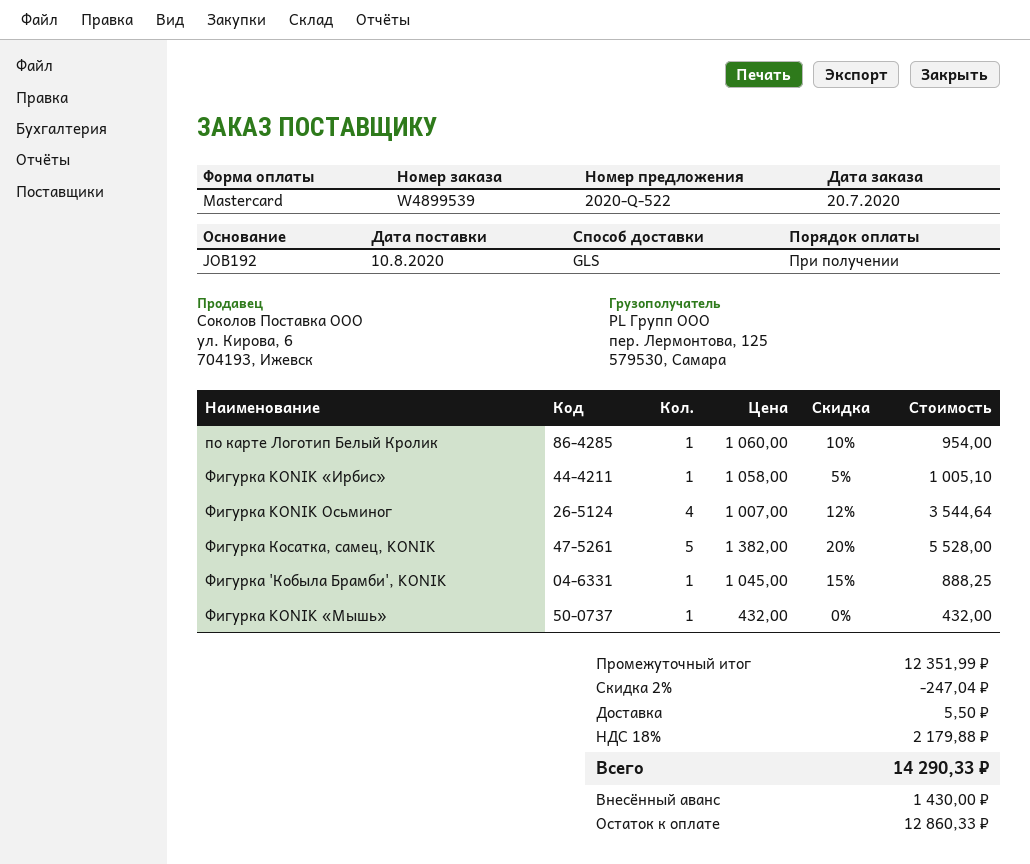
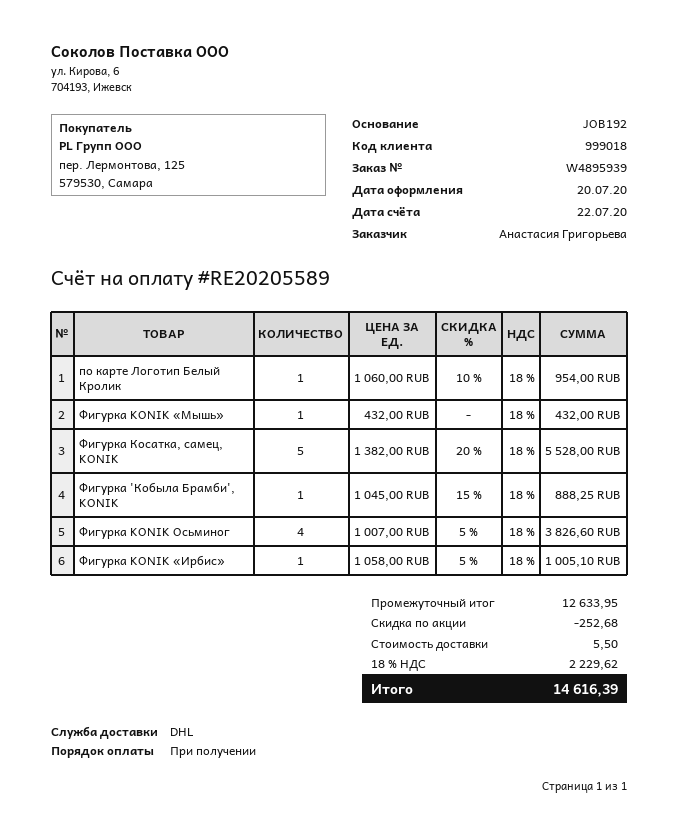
order number: W4899539 -> W4895939
shipping method: GLS -> DHL
Фигурка KONIK Осьминог: 4 x 1007.00 - 12% = 3544.64 -> 4 x 1007.00 - 5% = 3826.60
subtotal: 12351.99 -> 12633.95
discount: 247.04 -> 252.68
tax: 18% = 2179.88 -> 18% = 2229.62
total: 14290.33 -> 14616.39

